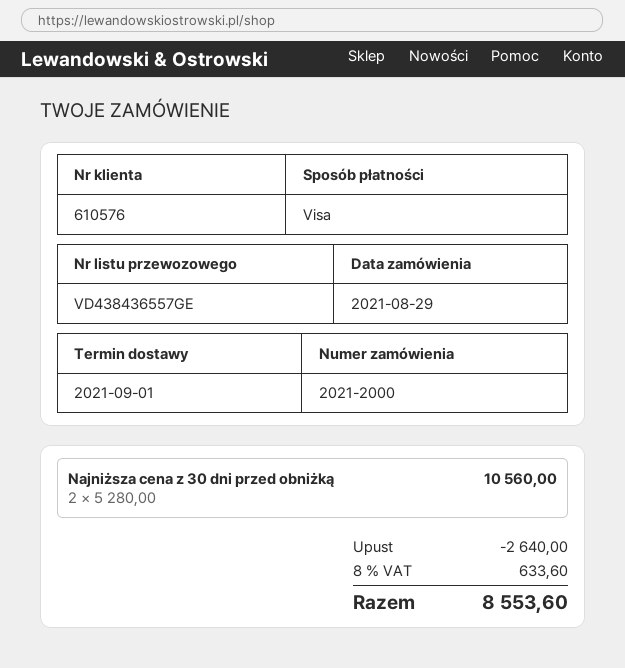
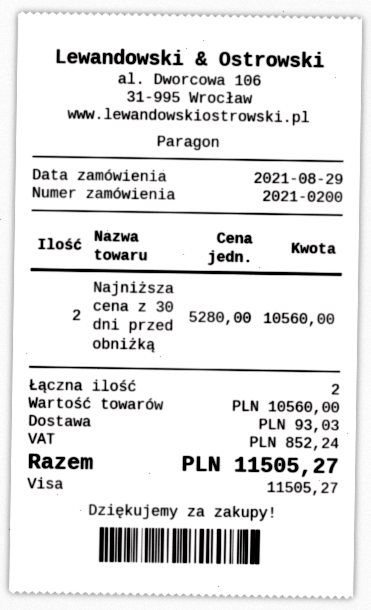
order number: 2021-2000 -> 2021-0200
discount: 2640.00 -> none
shipping: none -> 93.03
tax: 633.60 -> 852.24
total: 8553.60 -> 11505.27

